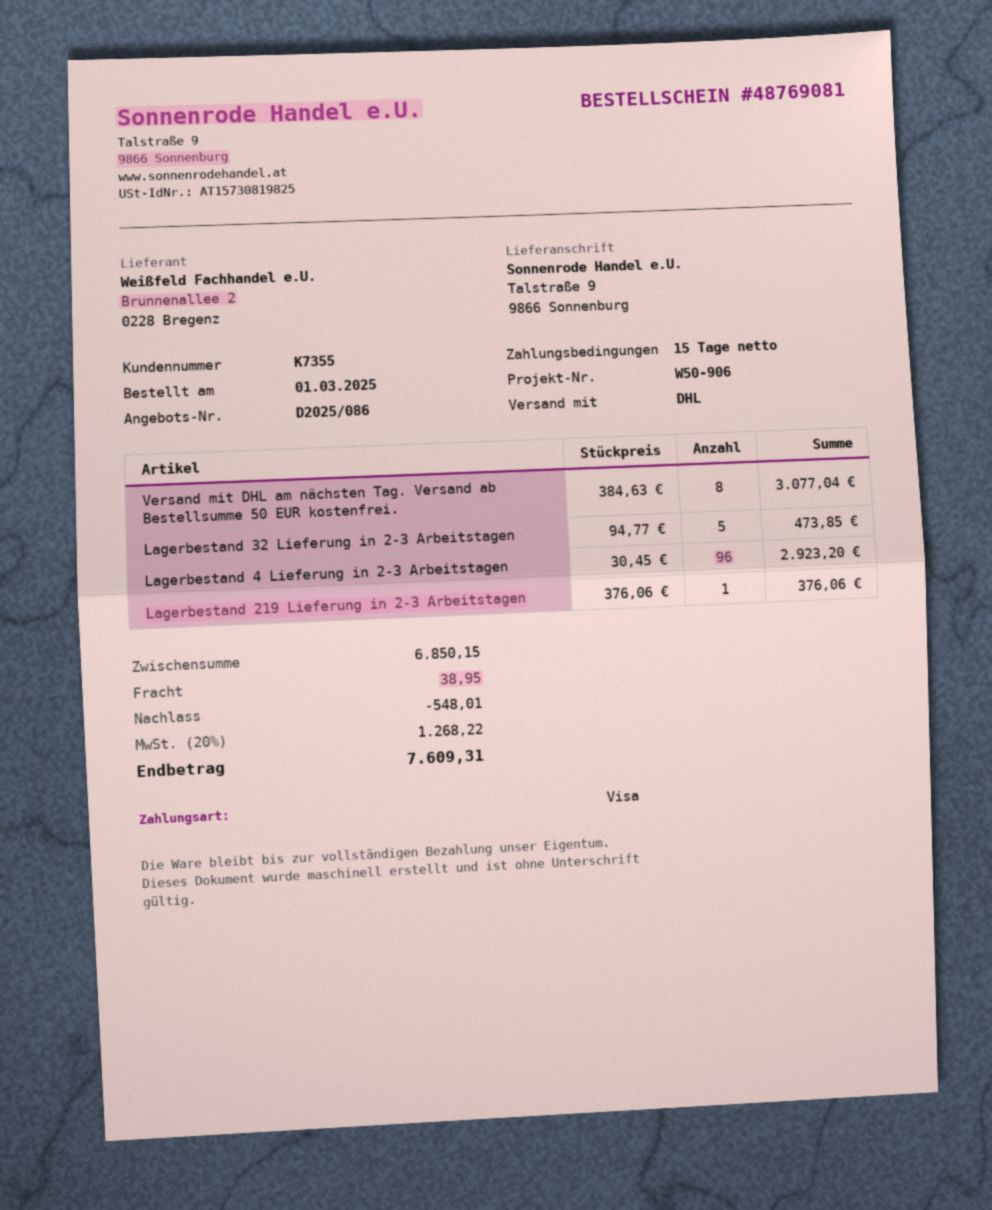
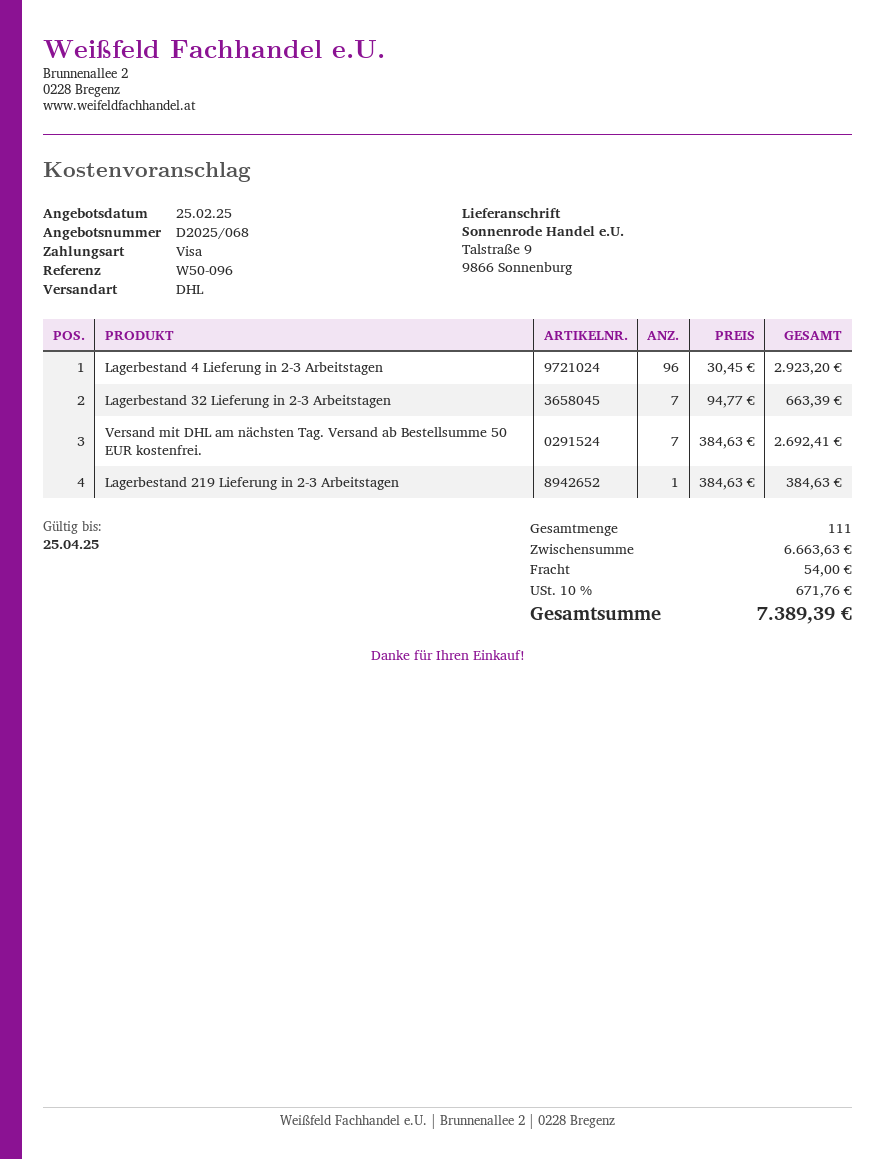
quote number: D2025/086 -> D2025/068
reference: W50-906 -> W50-096
Versand mit DHL am nächsten Tag. Versand ab Bestellsumme 50 EUR kostenfrei.: 8 x 384.63 = 3077.04 -> 7 x 384.63 = 2692.41
Lagerbestand 32 Lieferung in 2-3 Arbeitstagen: 5 x 94.77 = 473.85 -> 7 x 94.77 = 663.39
Lagerbestand 219 Lieferung in 2-3 Arbeitstagen: 1 x 376.06 = 376.06 -> 1 x 384.63 = 384.63
subtotal: 6850.15 -> 6663.63
discount: 548.01 -> none
shipping: 38.95 -> 54.00
tax: 20% = 1268.22 -> 10% = 671.76
total: 7609.31 -> 7389.39

